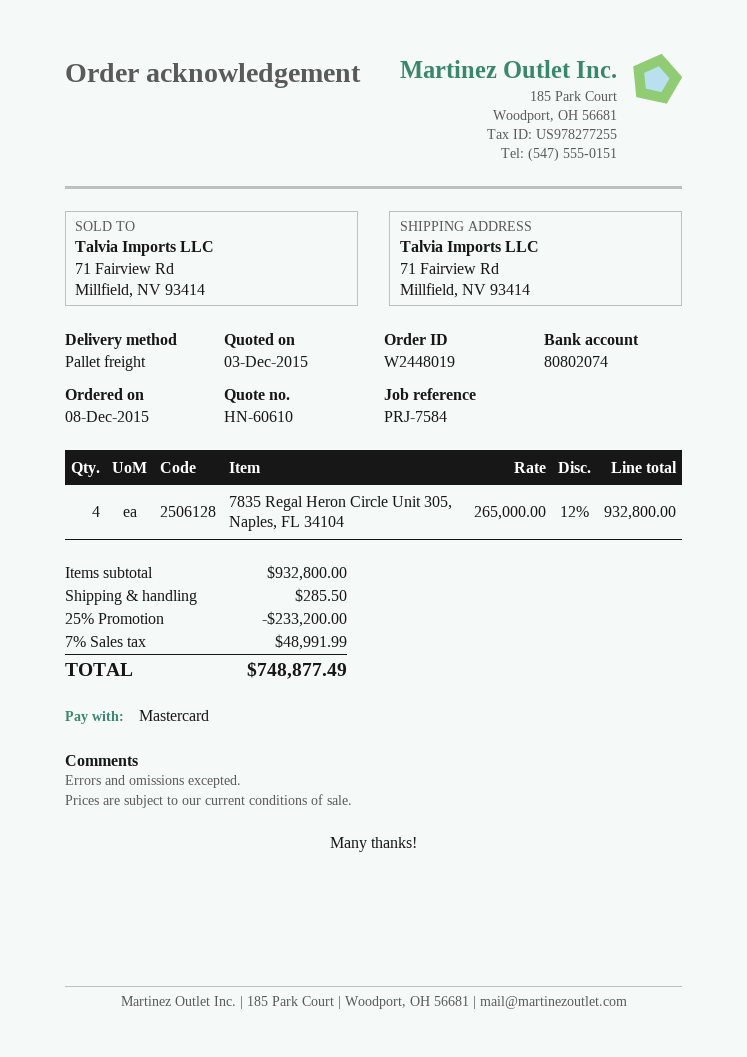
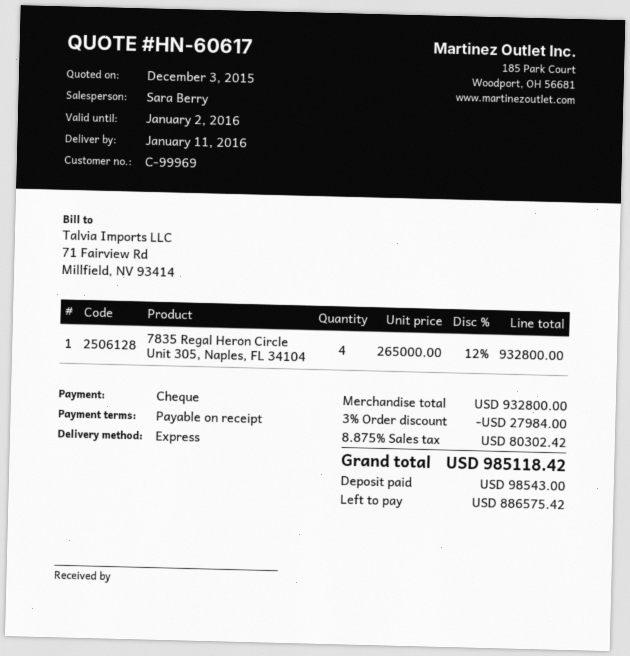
quote number: HN-60610 -> HN-60617
payment method: Mastercard -> cheque
shipping method: pallet freight -> express
discount: 25% = 233200.00 -> 3% = 27984.00
shipping: 285.50 -> none
tax: 7% = 48991.99 -> 8.875% = 80302.42
total: 748877.49 -> 985118.42

